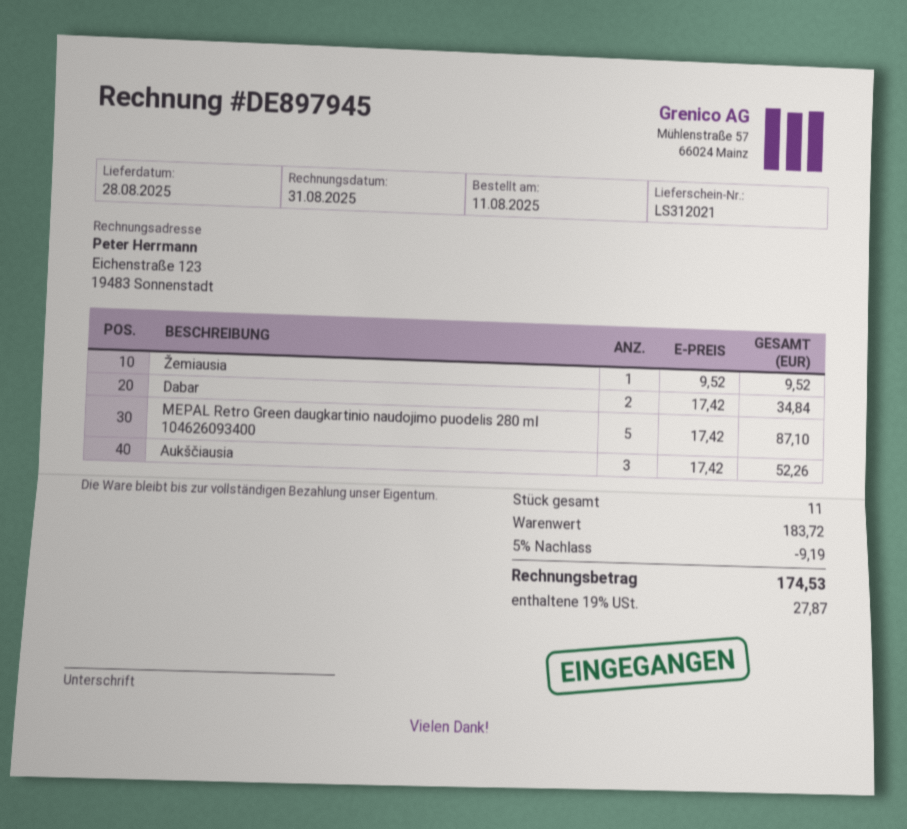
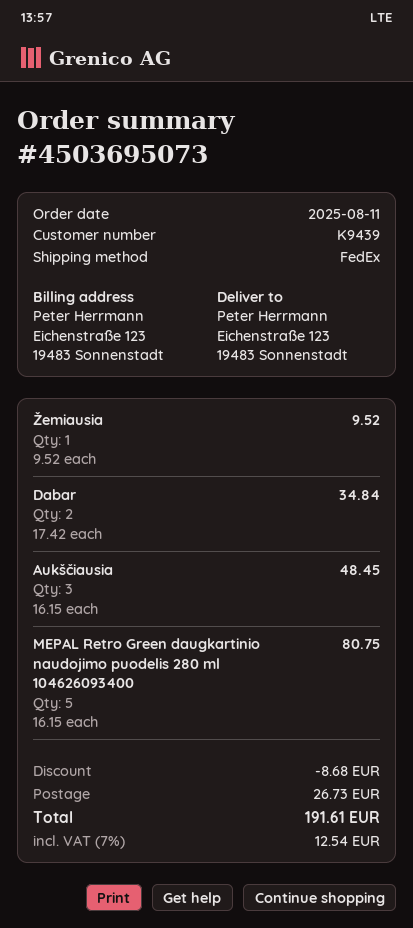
MEPAL Retro Green daugkartinio naudojimo puodelis 280 ml 104626093400: 5 x 17.42 = 87.10 -> 5 x 16.15 = 80.75
Aukščiausia: 3 x 17.42 = 52.26 -> 3 x 16.15 = 48.45
discount: 9.19 -> 8.68
shipping: none -> 26.73
tax: 19% = 27.87 -> 7% = 12.54
total: 174.53 -> 191.61

